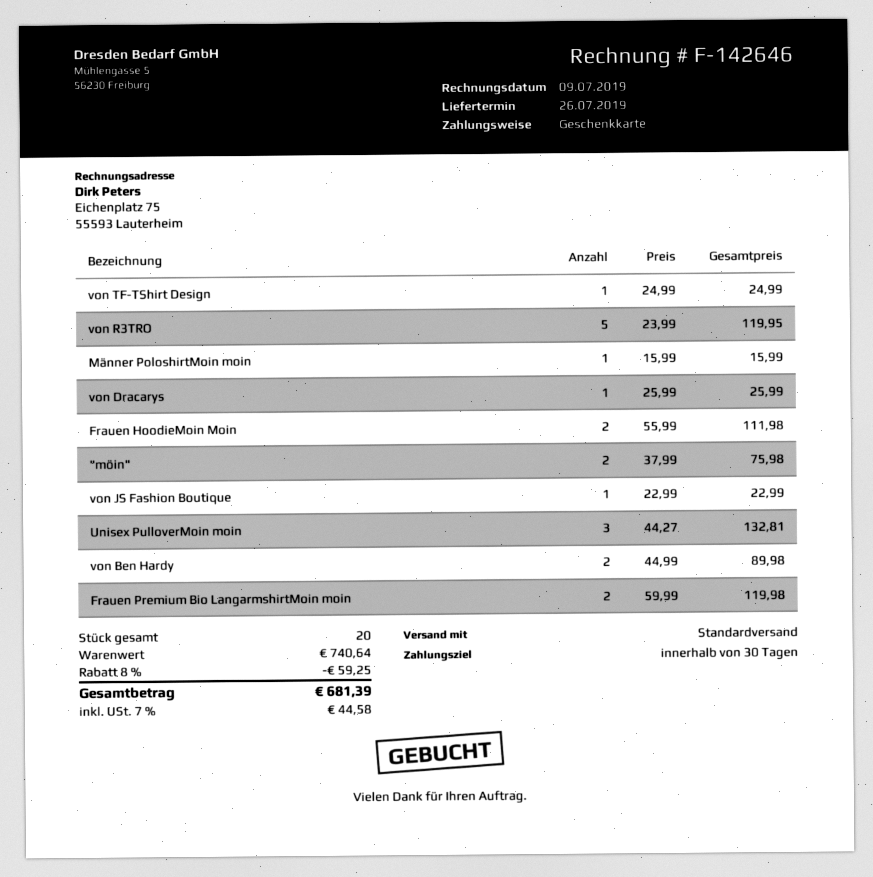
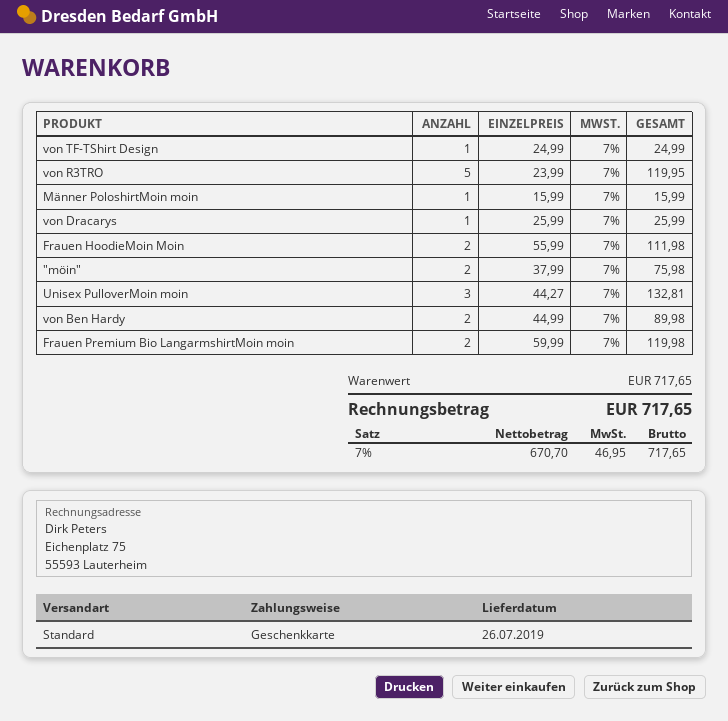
von JS Fashion Boutique: 1 x 22.99 = 22.99 -> none
subtotal: 740.64 -> 717.65
discount: 8% = 59.25 -> none
tax: 7% = 44.58 -> 7% = 46.95
total: 681.39 -> 717.65

